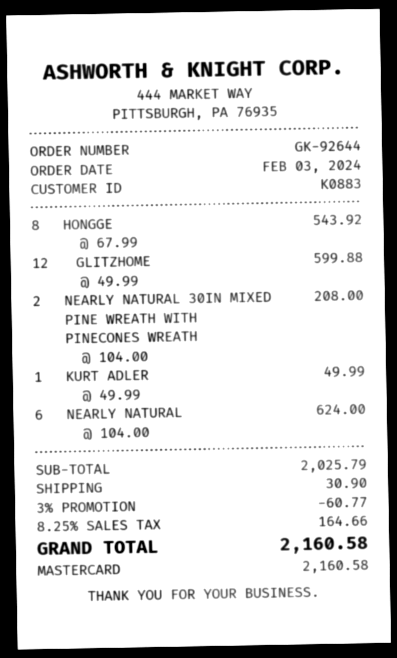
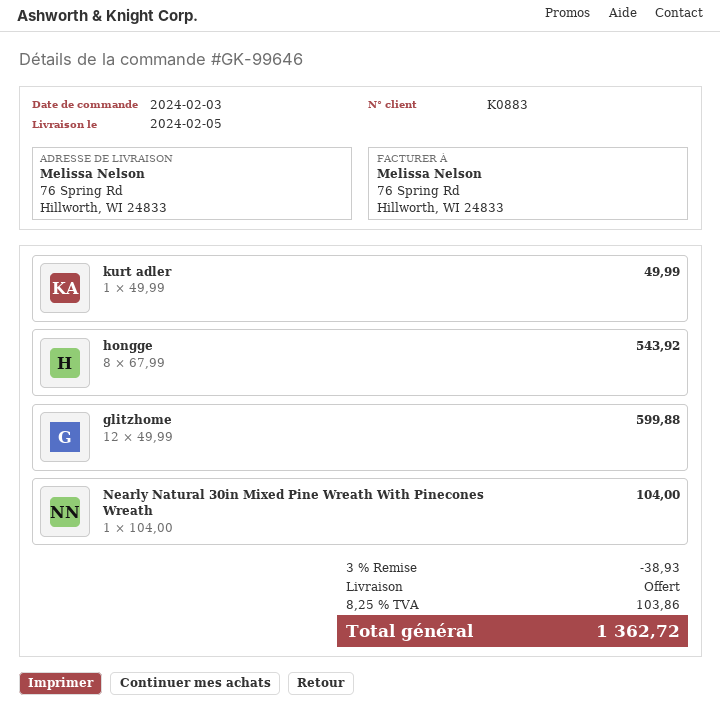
order number: GK-92644 -> GK-99646
NEARLY NATURAL 30IN MIXED PINE WREATH WITH PINECONES WREATH: 2 x 104.00 = 208.00 -> 1 x 104.00 = 104.00
NEARLY NATURAL: 6 x 104.00 = 624.00 -> none
discount: 3% = 60.77 -> 3% = 38.93
shipping: 30.90 -> 0.00
tax: 8.25% = 164.66 -> 8.25% = 103.86
total: 2160.58 -> 1362.72

